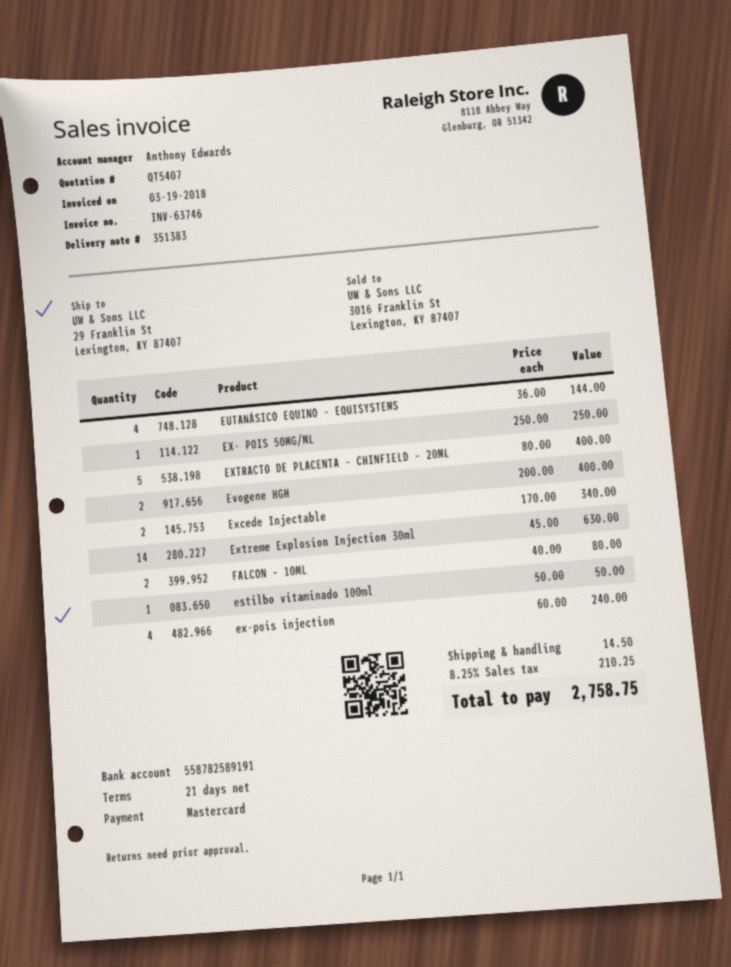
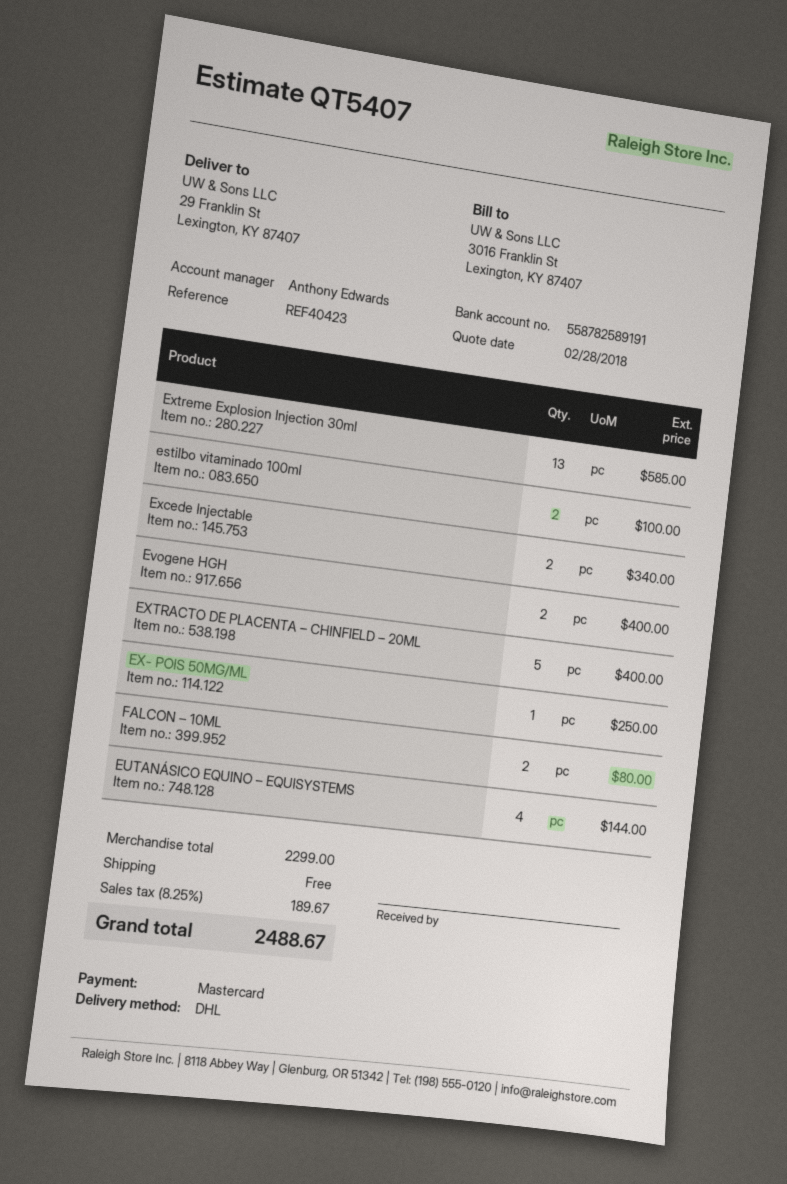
Extreme Explosion Injection 30ml: 14 for 630.00 -> 13 for 585.00
estilbo vitaminado 100ml: 1 for 50.00 -> 2 for 100.00
ex-pois injection: 4 for 240.00 -> none
shipping: 14.50 -> 0.00
tax: 8.25% = 210.25 -> 8.25% = 189.67
total: 2758.75 -> 2488.67

